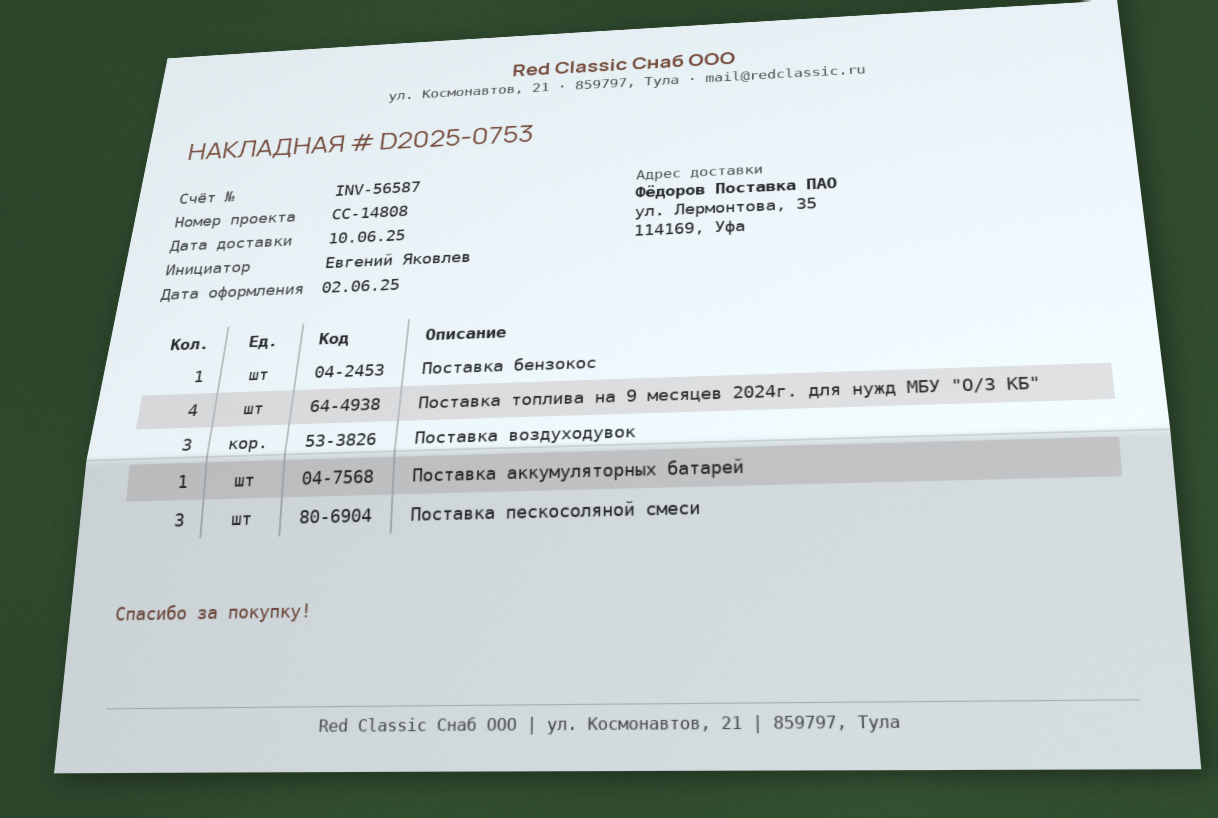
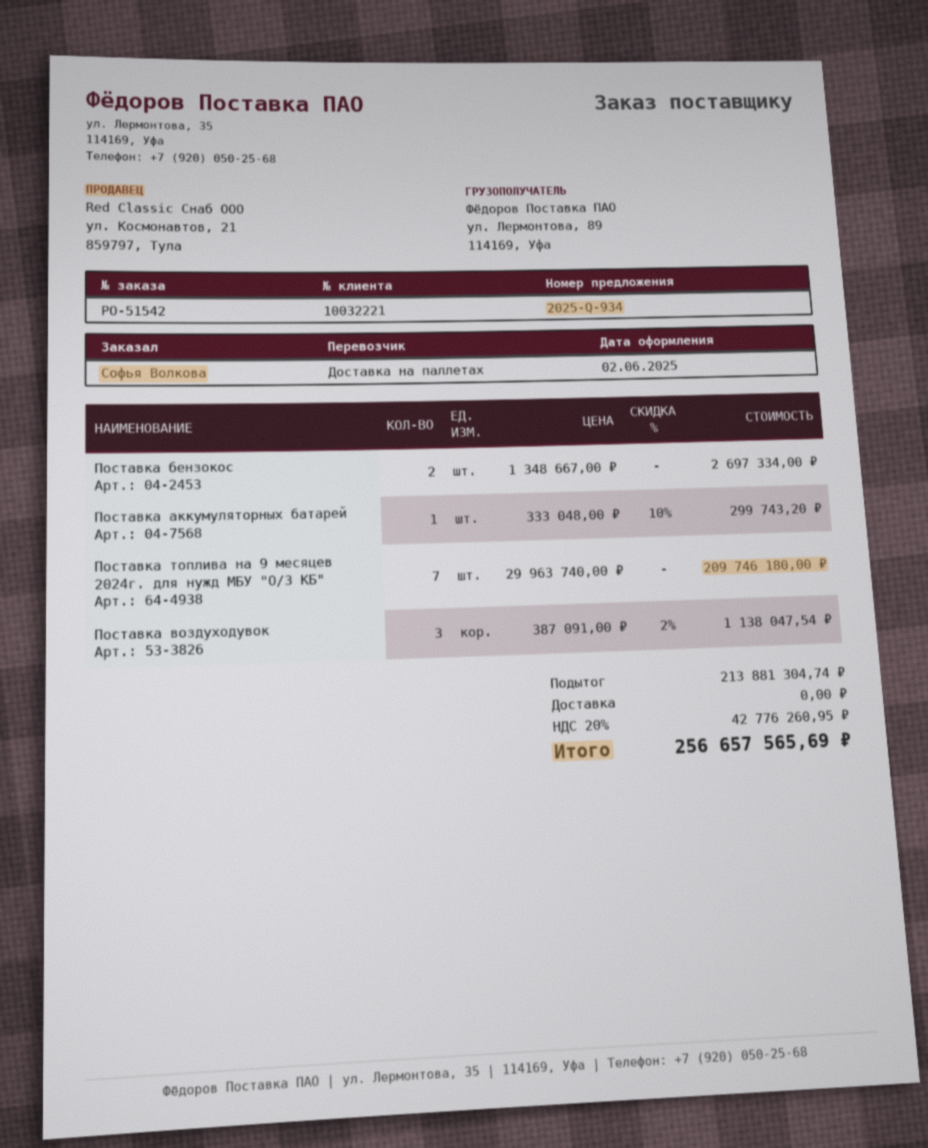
ordered by: Евгений Яковлев -> Софья Волкова
ship to: ул. Лермонтова, 35, 114169, Уфа -> ул. Лермонтова, 89, 114169, Уфа
Поставка бензокос: 1 -> 2
Поставка топлива на 9 месяцев 2024г. для нужд МБУ "О/З КБ": 4 -> 7
Поставка пескосоляной смеси: 3 -> none

